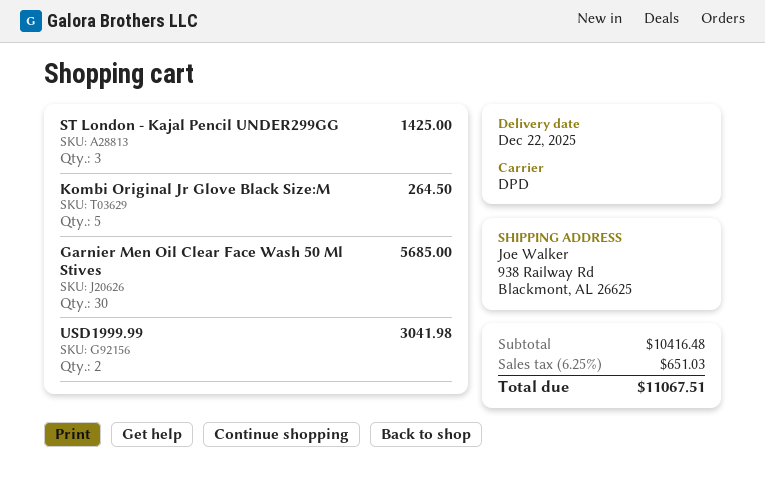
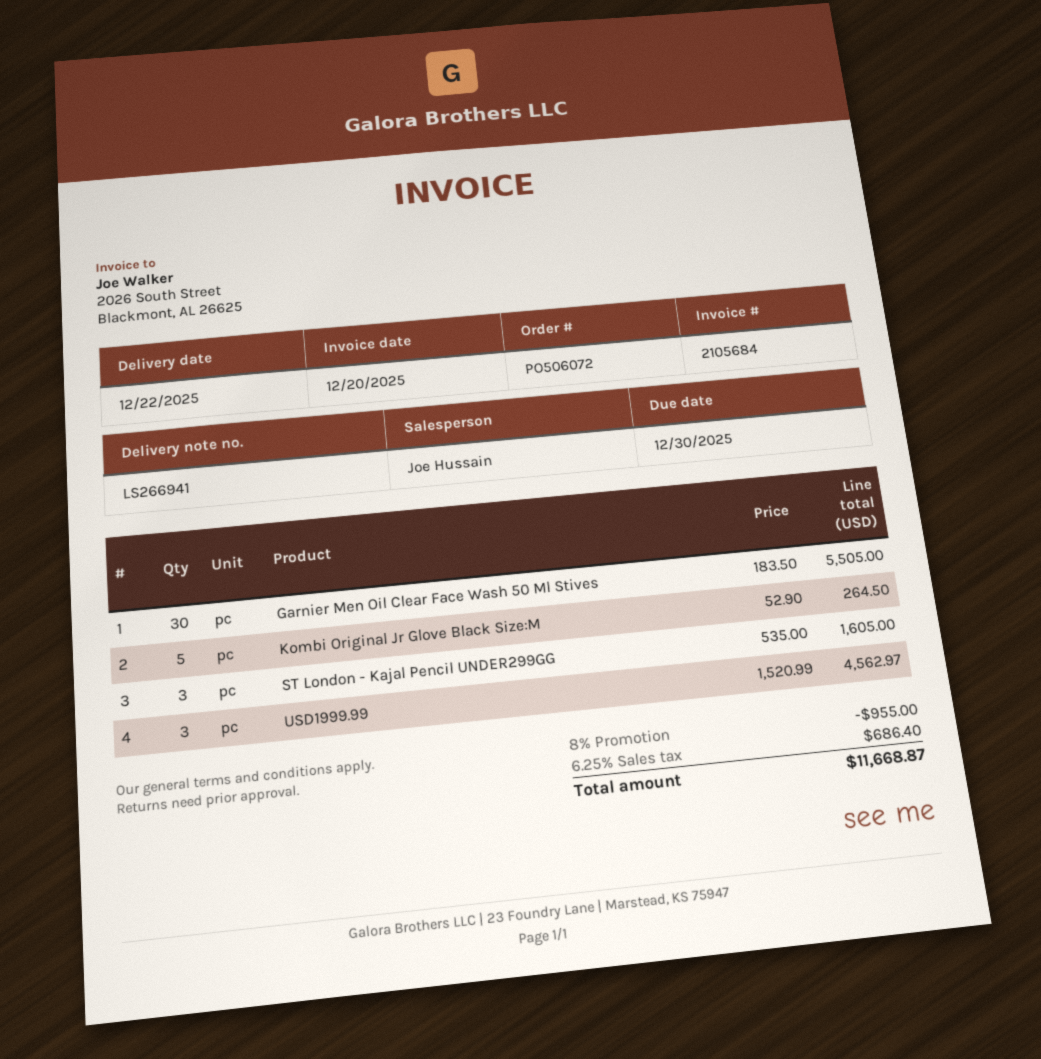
ST London - Kajal Pencil UNDER299GG: 3 for 1425.00 -> 3 for 1605.00
Garnier Men Oil Clear Face Wash 50 Ml Stives: 30 for 5685.00 -> 30 for 5505.00
USD1999.99: 2 for 3041.98 -> 3 for 4562.97
discount: none -> 8% = 955.00
tax: 6.25% = 651.03 -> 6.25% = 686.40
total: 11067.51 -> 11668.87

